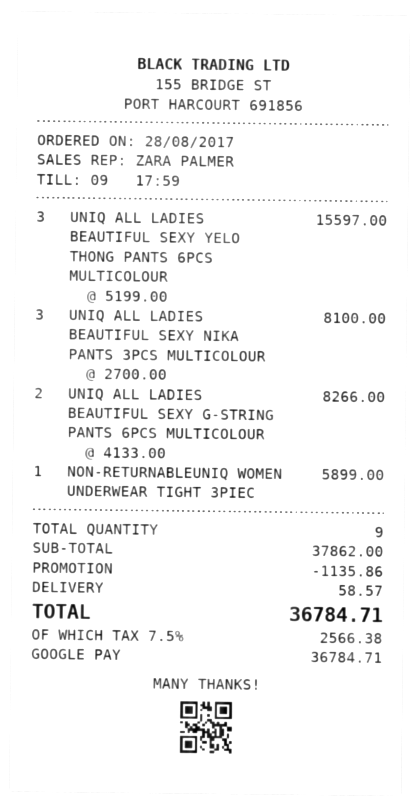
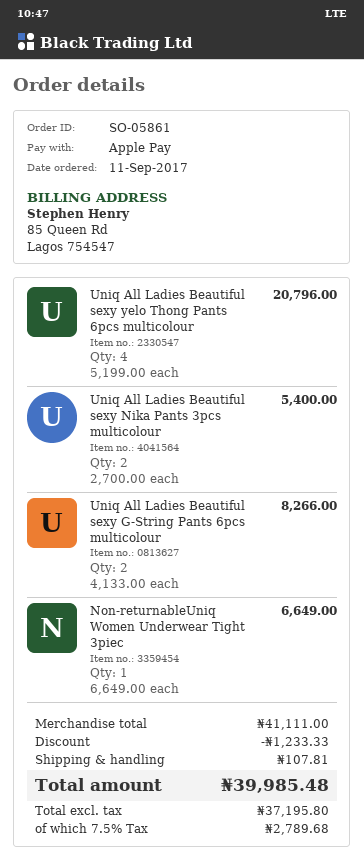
order date: 2017-08-28 -> 2017-09-11
payment method: Google Pay -> Apple Pay
UNIQ ALL LADIES BEAUTIFUL SEXY YELO THONG PANTS 6PCS MULTICOLOUR: 3 x 5199.00 = 15597.00 -> 4 x 5199.00 = 20796.00
UNIQ ALL LADIES BEAUTIFUL SEXY NIKA PANTS 3PCS MULTICOLOUR: 3 x 2700.00 = 8100.00 -> 2 x 2700.00 = 5400.00
NON-RETURNABLEUNIQ WOMEN UNDERWEAR TIGHT 3PIEC: 1 x 5899.00 = 5899.00 -> 1 x 6649.00 = 6649.00
subtotal: 37862.00 -> 41111.00
discount: 1135.86 -> 1233.33
shipping: 58.57 -> 107.81
tax: 7.5% = 2566.38 -> 7.5% = 2789.68
total: 36784.71 -> 39985.48

